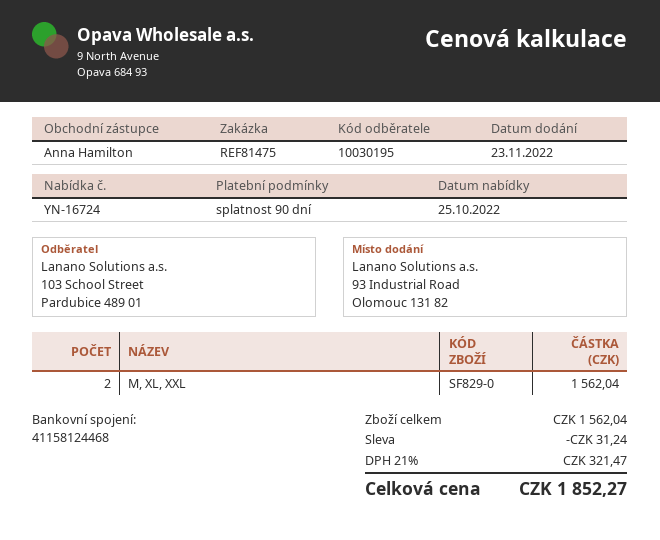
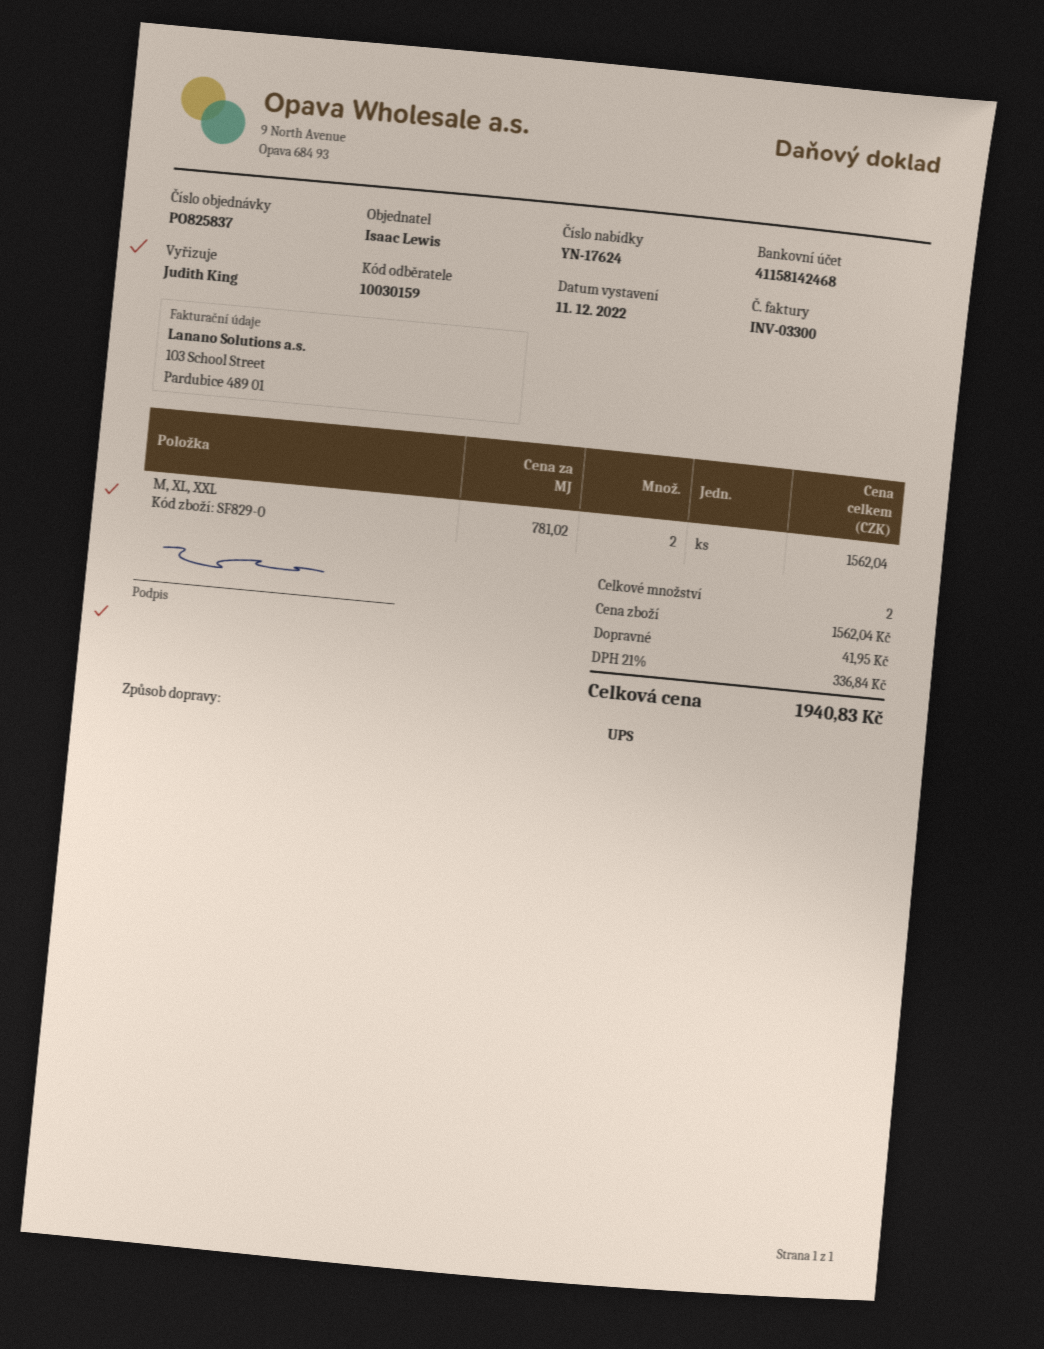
quote number: YN-16724 -> YN-17624
customer number: 10030195 -> 10030159
sales rep: Anna Hamilton -> Judith King
bank account: 41158124468 -> 41158142468
discount: 31.24 -> none
shipping: none -> 41.95
tax: 21% = 321.47 -> 21% = 336.84
total: 1852.27 -> 1940.83

